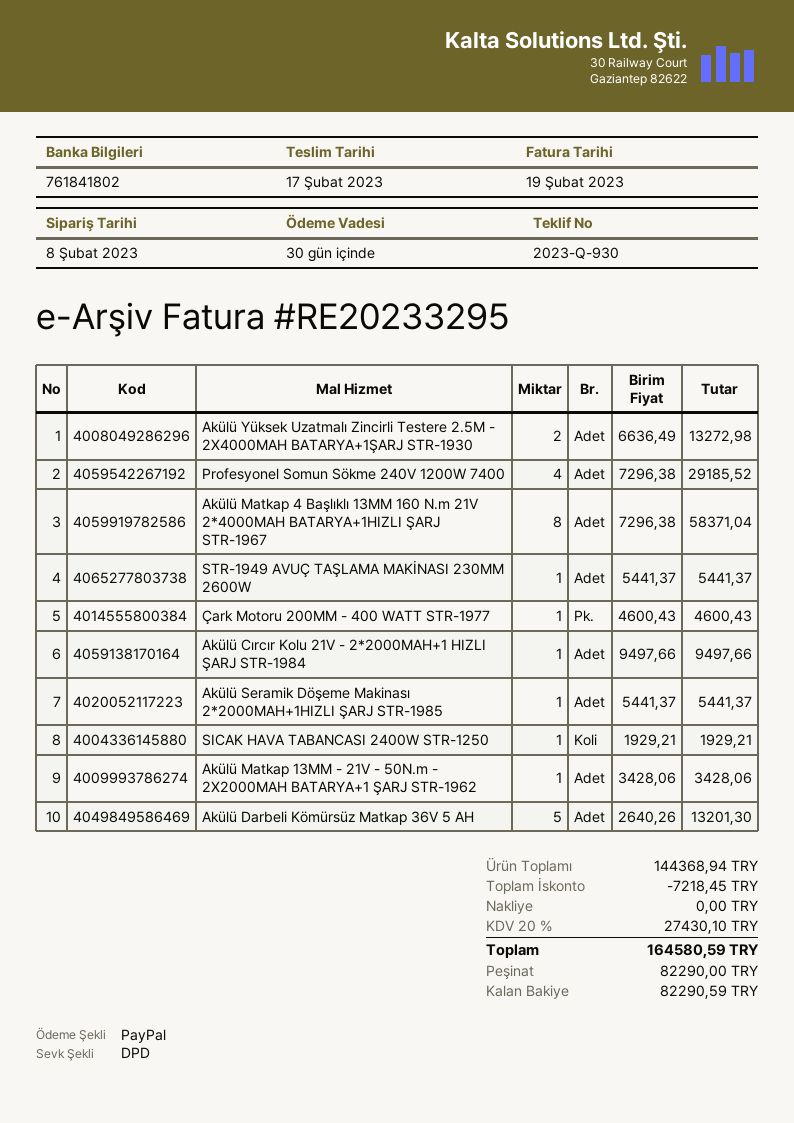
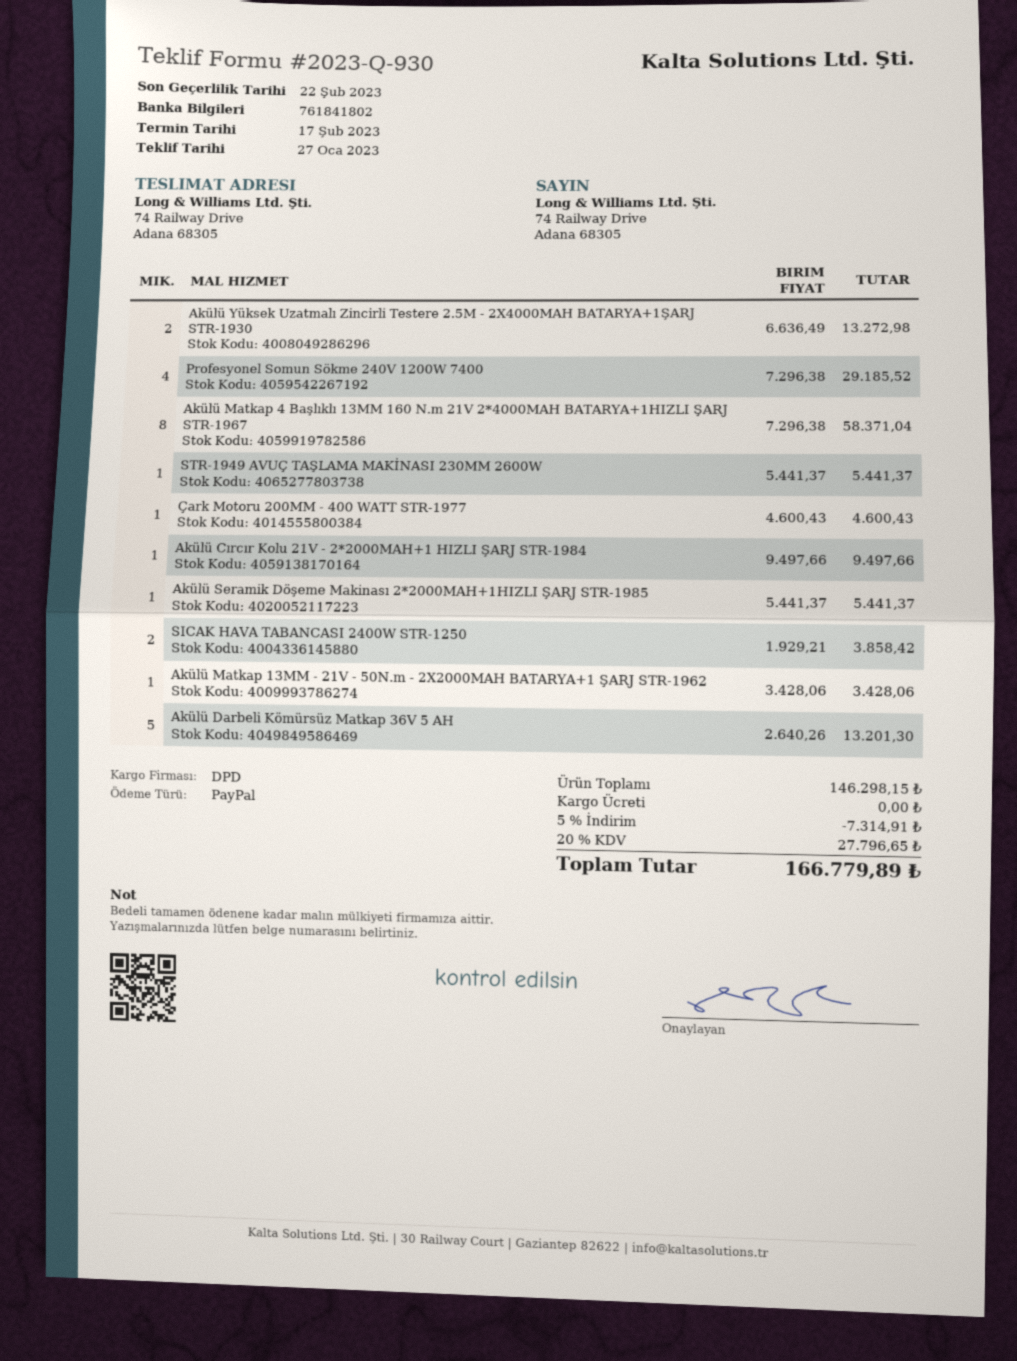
SICAK HAVA TABANCASI 2400W STR-1250: 1 x 1929.21 = 1929.21 -> 2 x 1929.21 = 3858.42
subtotal: 144368.94 -> 146298.15
discount: 7218.45 -> 7314.91
tax: 20% = 27430.10 -> 20% = 27796.65
total: 164580.59 -> 166779.89

